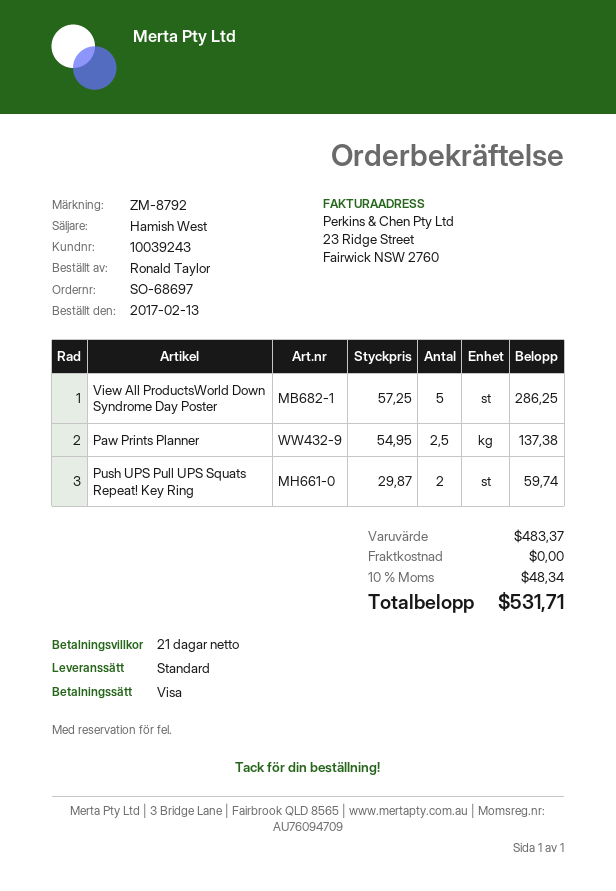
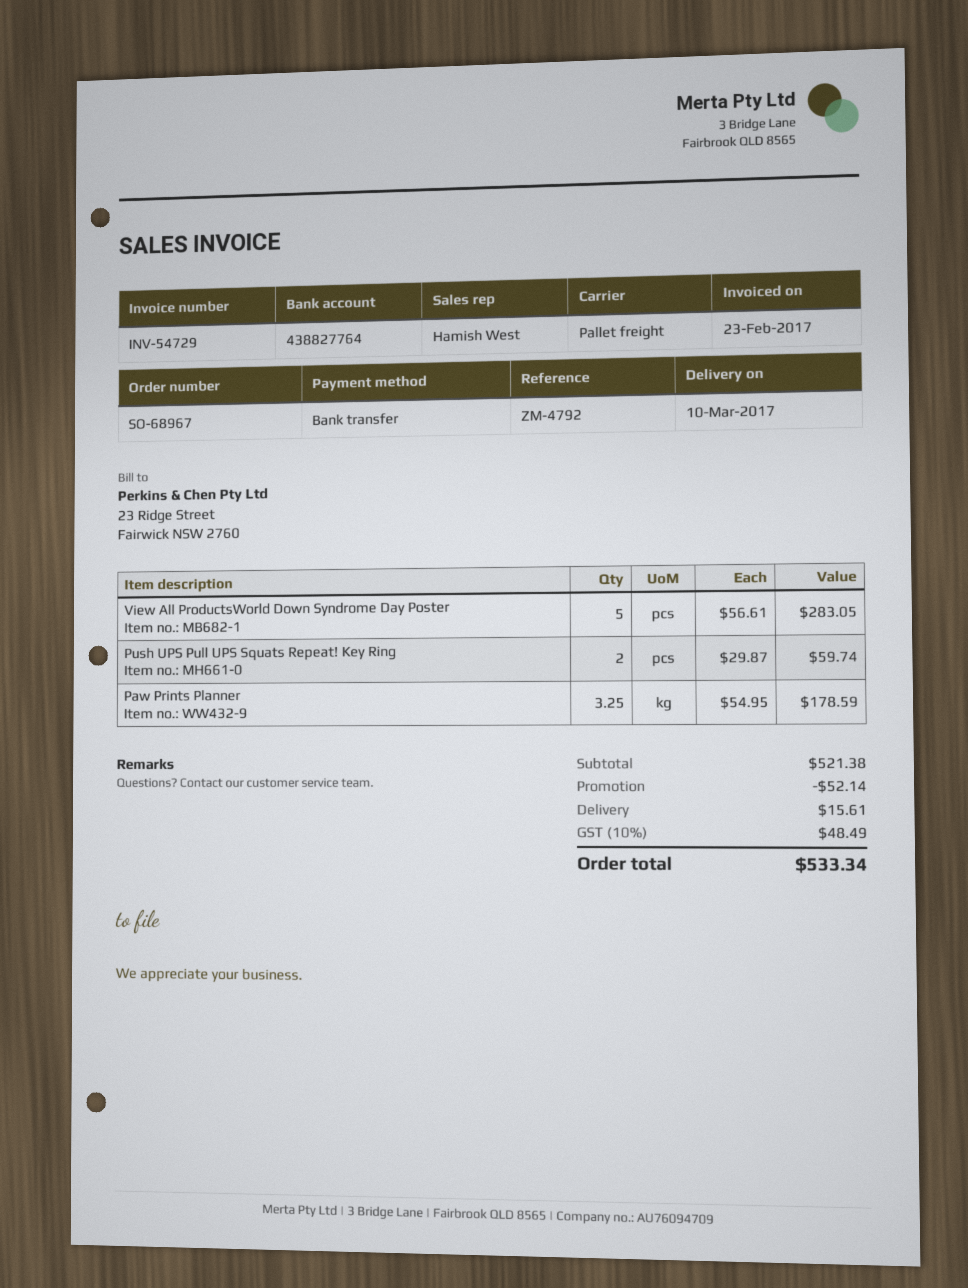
order number: SO-68697 -> SO-68967
reference: ZM-8792 -> ZM-4792
payment method: Visa -> bank transfer
shipping method: standard -> pallet freight
View All ProductsWorld Down Syndrome Day Poster: 5 x 57.25 = 286.25 -> 5 x 56.61 = 283.05
Paw Prints Planner: 2.5 x 54.95 = 137.38 -> 3.25 x 54.95 = 178.59
subtotal: 483.37 -> 521.38
discount: none -> 52.14
shipping: 0.00 -> 15.61
tax: 10% = 48.34 -> 10% = 48.49
total: 531.71 -> 533.34

